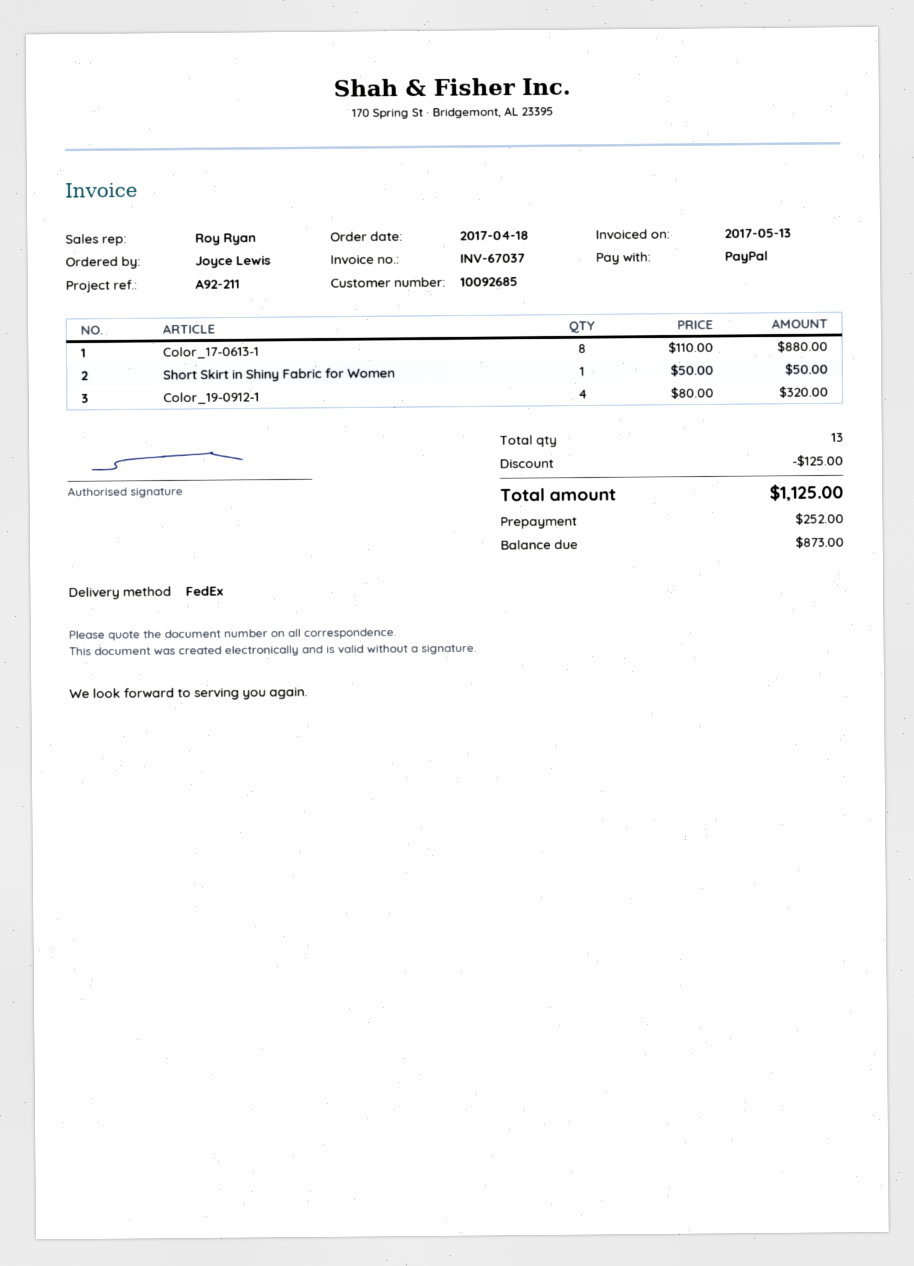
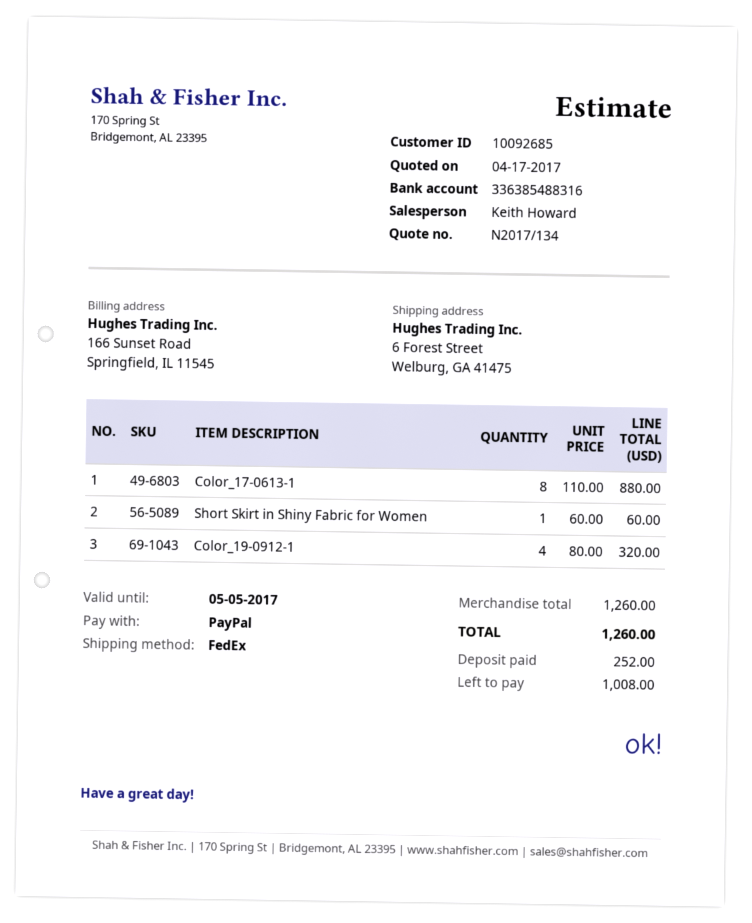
sales rep: Roy Ryan -> Keith Howard
Short Skirt in Shiny Fabric for Women: 1 x 50.00 = 50.00 -> 1 x 60.00 = 60.00
discount: 125.00 -> none
total: 1125.00 -> 1260.00
balance: 873.00 -> 1008.00

